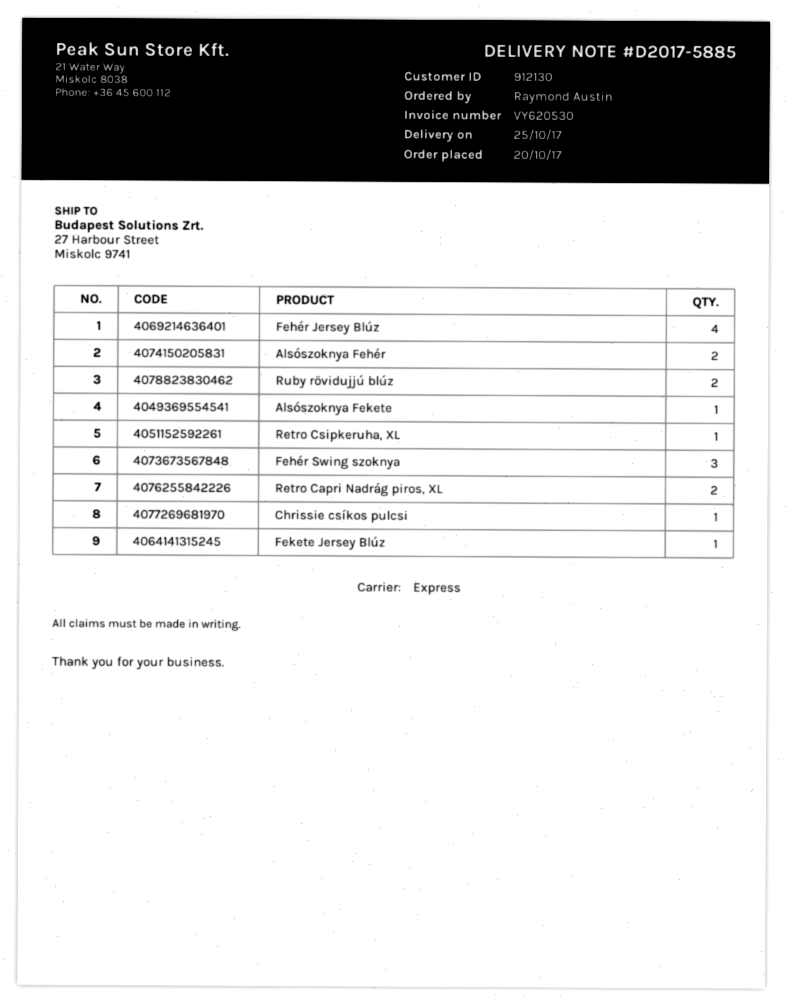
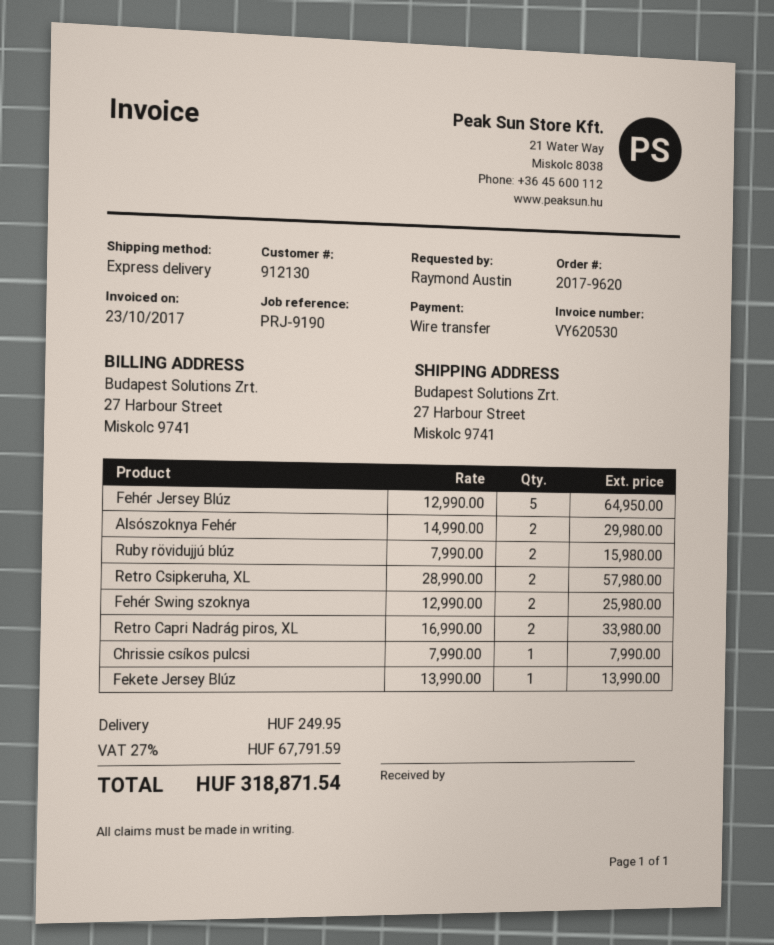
Fehér Jersey Blúz: 4 -> 5
Alsószoknya Fekete: 1 -> none
Retro Csipkeruha, XL: 1 -> 2
Fehér Swing szoknya: 3 -> 2

